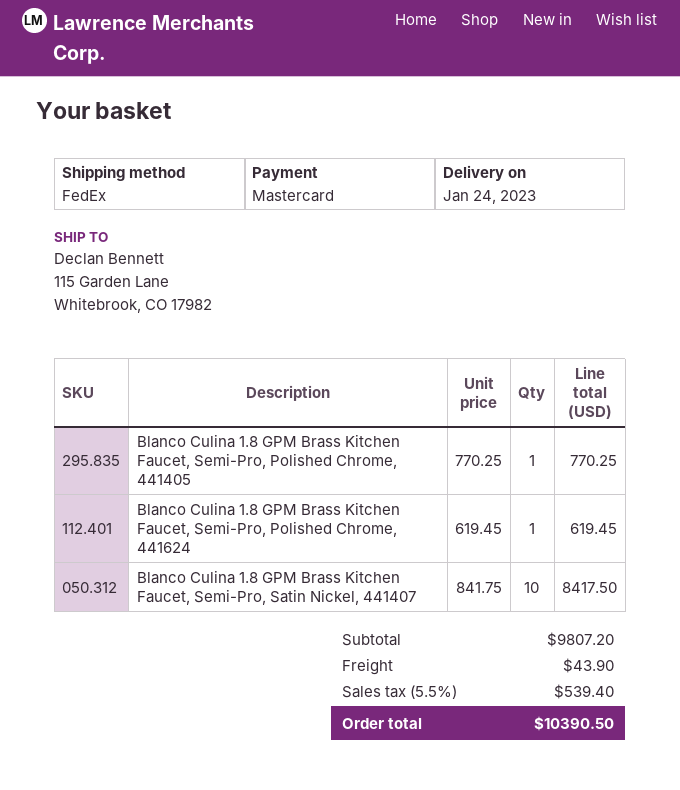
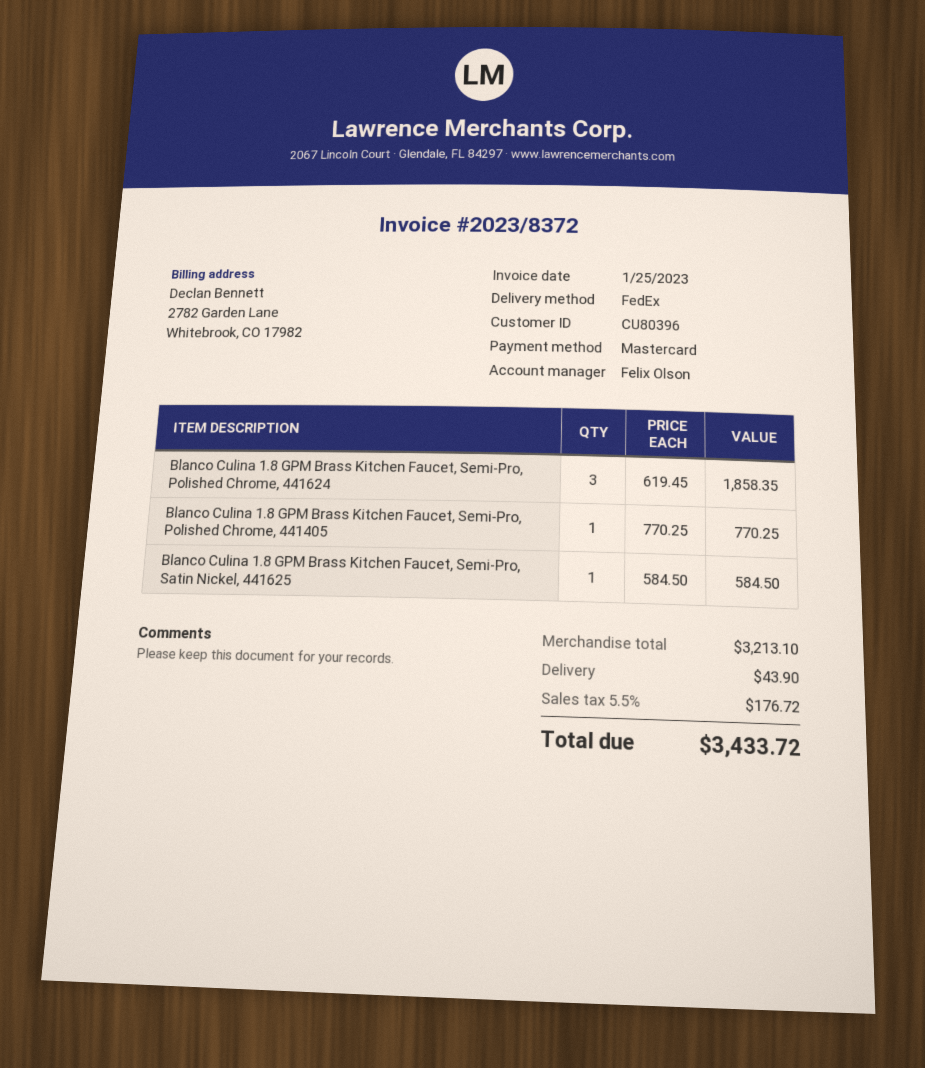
Blanco Culina 1.8 GPM Brass Kitchen Faucet, Semi-Pro, Polished Chrome, 441624: 1 x 619.45 = 619.45 -> 3 x 619.45 = 1858.35
Blanco Culina 1.8 GPM Brass Kitchen Faucet, Semi-Pro, Satin Nickel, 441407: 10 x 841.75 = 8417.50 -> none
Blanco Culina 1.8 GPM Brass Kitchen Faucet, Semi-Pro, Satin Nickel, 441625: none -> 1 x 584.50 = 584.50
subtotal: 9807.20 -> 3213.10
tax: 5.5% = 539.40 -> 5.5% = 176.72
total: 10390.50 -> 3433.72

